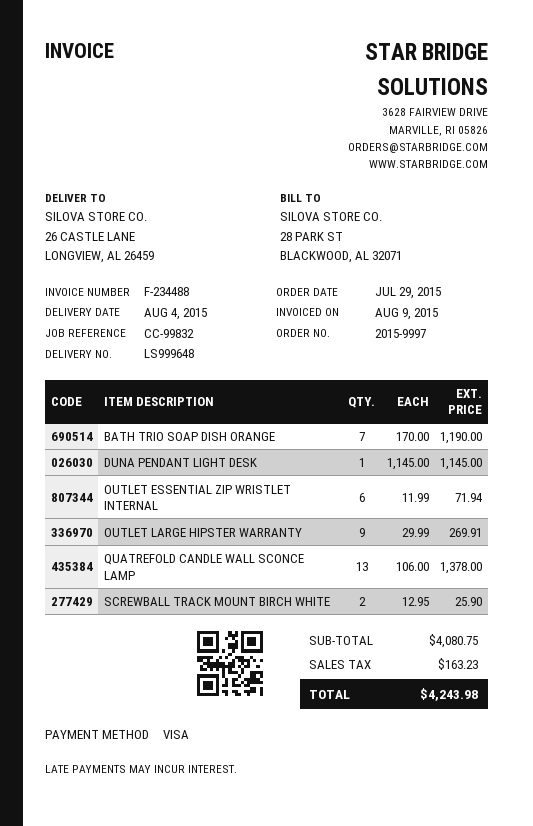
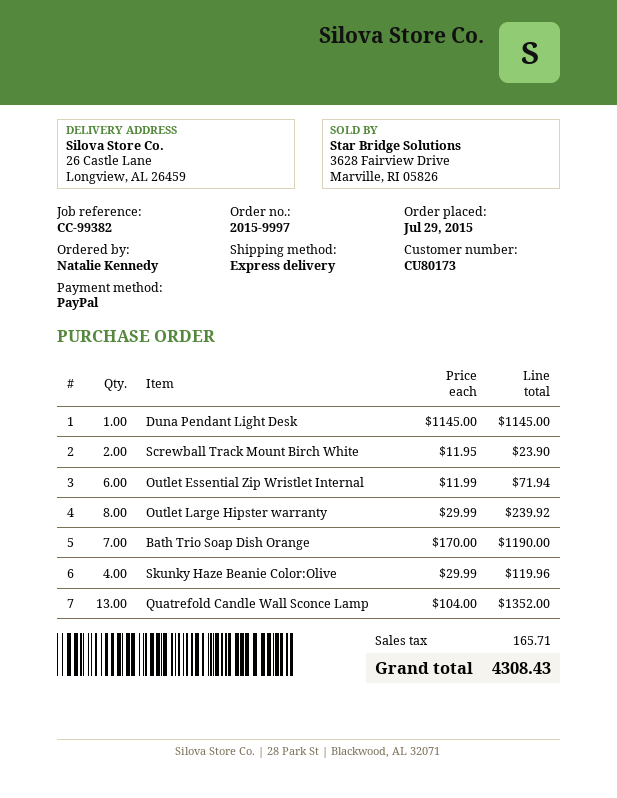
reference: CC-99832 -> CC-99382
payment method: Visa -> PayPal
OUTLET LARGE HIPSTER WARRANTY: 9 x 29.99 = 269.91 -> 8 x 29.99 = 239.92
QUATREFOLD CANDLE WALL SCONCE LAMP: 13 x 106.00 = 1378.00 -> 13 x 104.00 = 1352.00
SCREWBALL TRACK MOUNT BIRCH WHITE: 2 x 12.95 = 25.90 -> 2 x 11.95 = 23.90
Skunky Haze Beanie Color:Olive: none -> 4 x 29.99 = 119.96
tax: 163.23 -> 165.71
total: 4243.98 -> 4308.43

